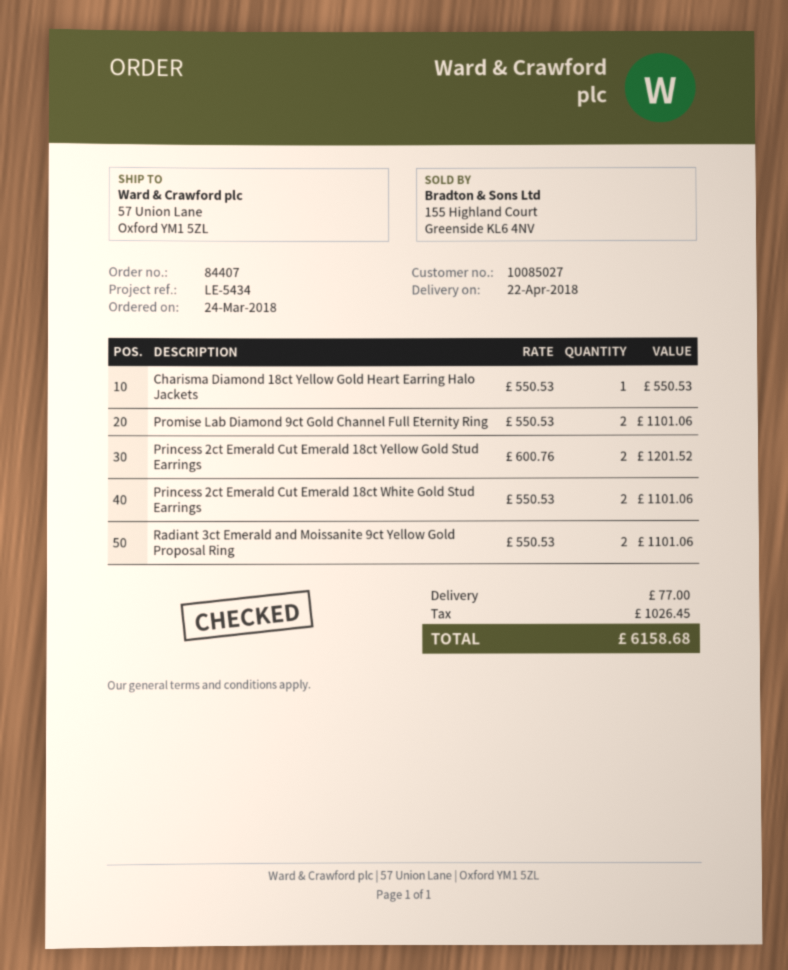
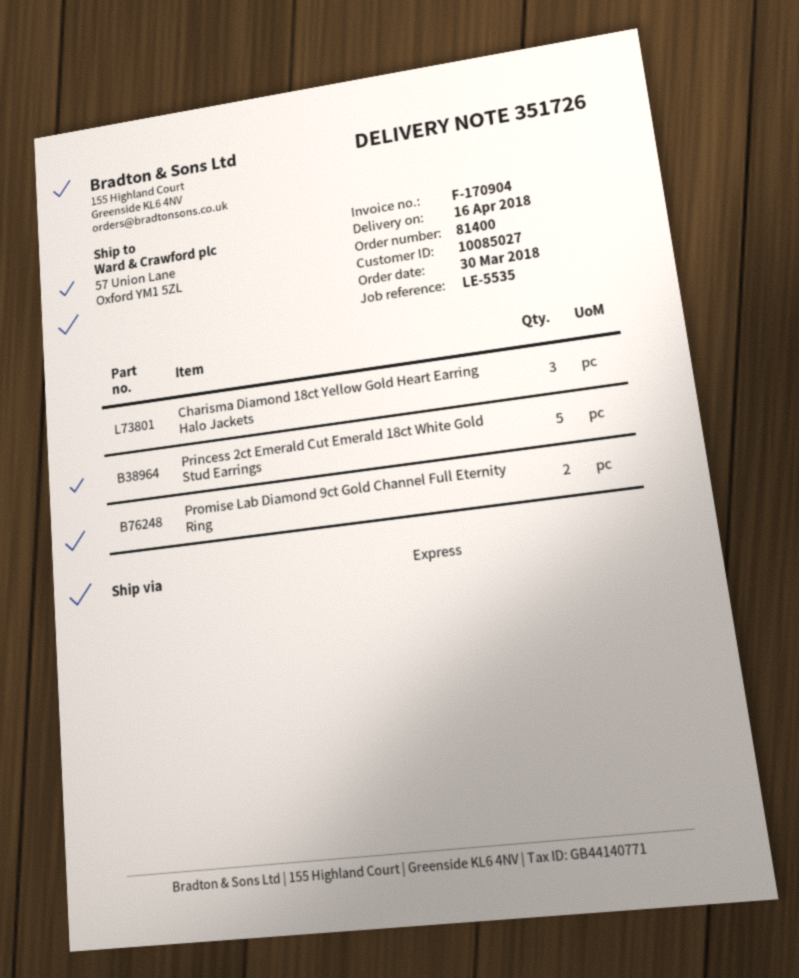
order number: 84407 -> 81400
order date: 2018-03-24 -> 2018-03-30
delivery date: 2018-04-22 -> 2018-04-16
reference: LE-5434 -> LE-5535
Charisma Diamond 18ct Yellow Gold Heart Earring Halo Jackets: 1 -> 3
Princess 2ct Emerald Cut Emerald 18ct Yellow Gold Stud Earrings: 2 -> none
Princess 2ct Emerald Cut Emerald 18ct White Gold Stud Earrings: 2 -> 5
Radiant 3ct Emerald and Moissanite 9ct Yellow Gold Proposal Ring: 2 -> none

